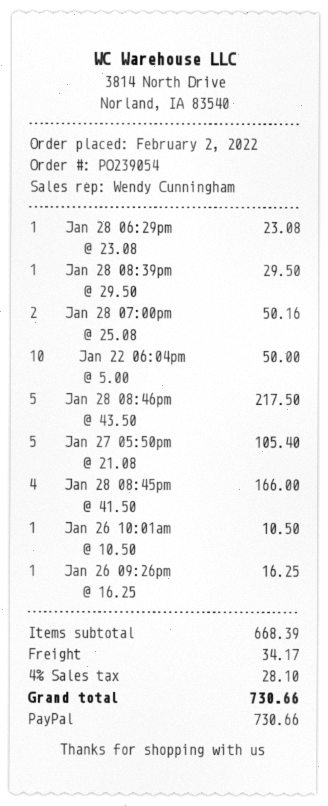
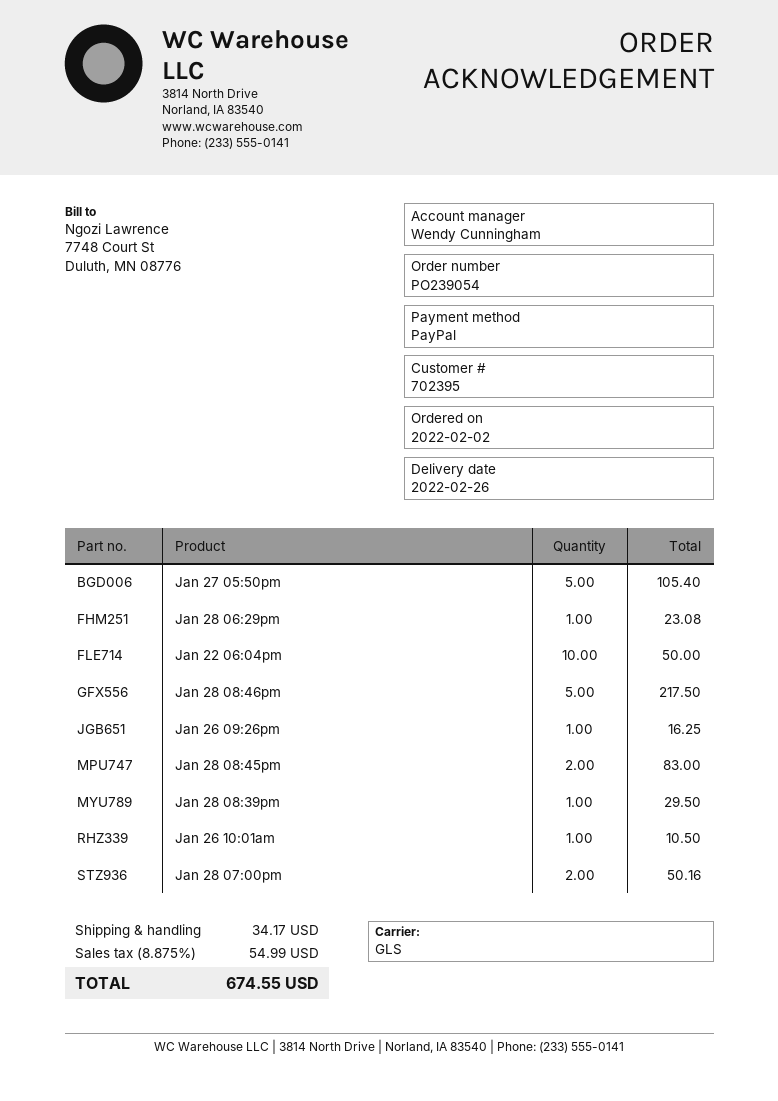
Jan 28 08:45pm: 4 for 166.00 -> 2 for 83.00
tax: 4% = 28.10 -> 8.875% = 54.99
total: 730.66 -> 674.55

